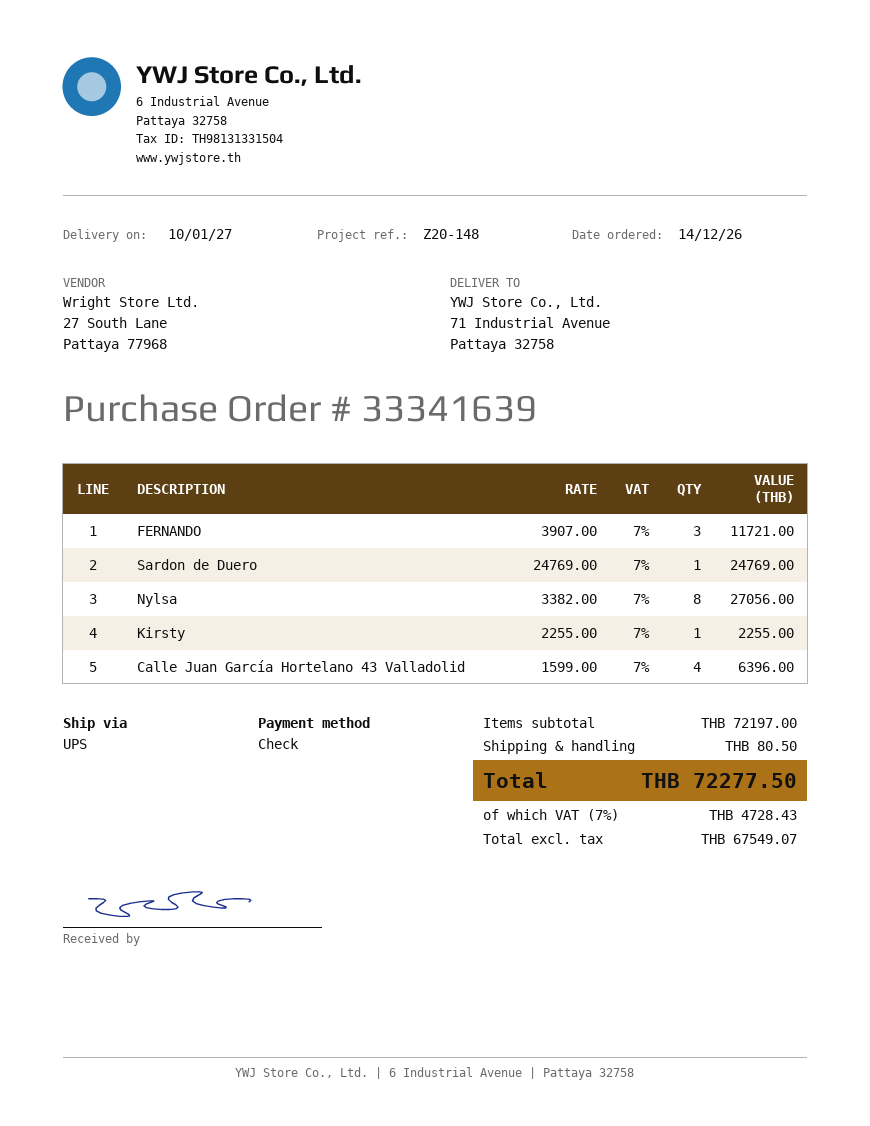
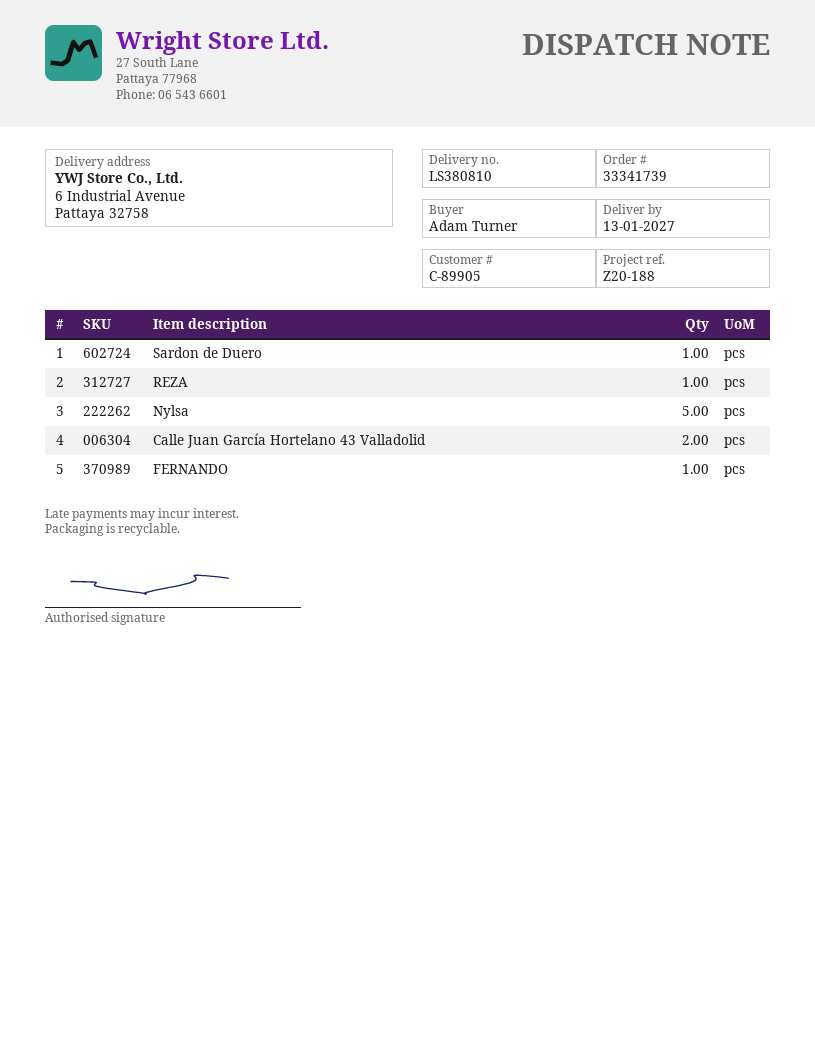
order number: 33341639 -> 33341739
delivery date: 2027-01-10 -> 2027-01-13
reference: Z20-148 -> Z20-188
ship to: 71 Industrial Avenue, Pattaya 32758 -> 6 Industrial Avenue, Pattaya 32758
FERNANDO: 3 -> 1
Nylsa: 8 -> 5
Kirsty: 1 -> none
Calle Juan García Hortelano 43 Valladolid: 4 -> 2
REZA: none -> 1

